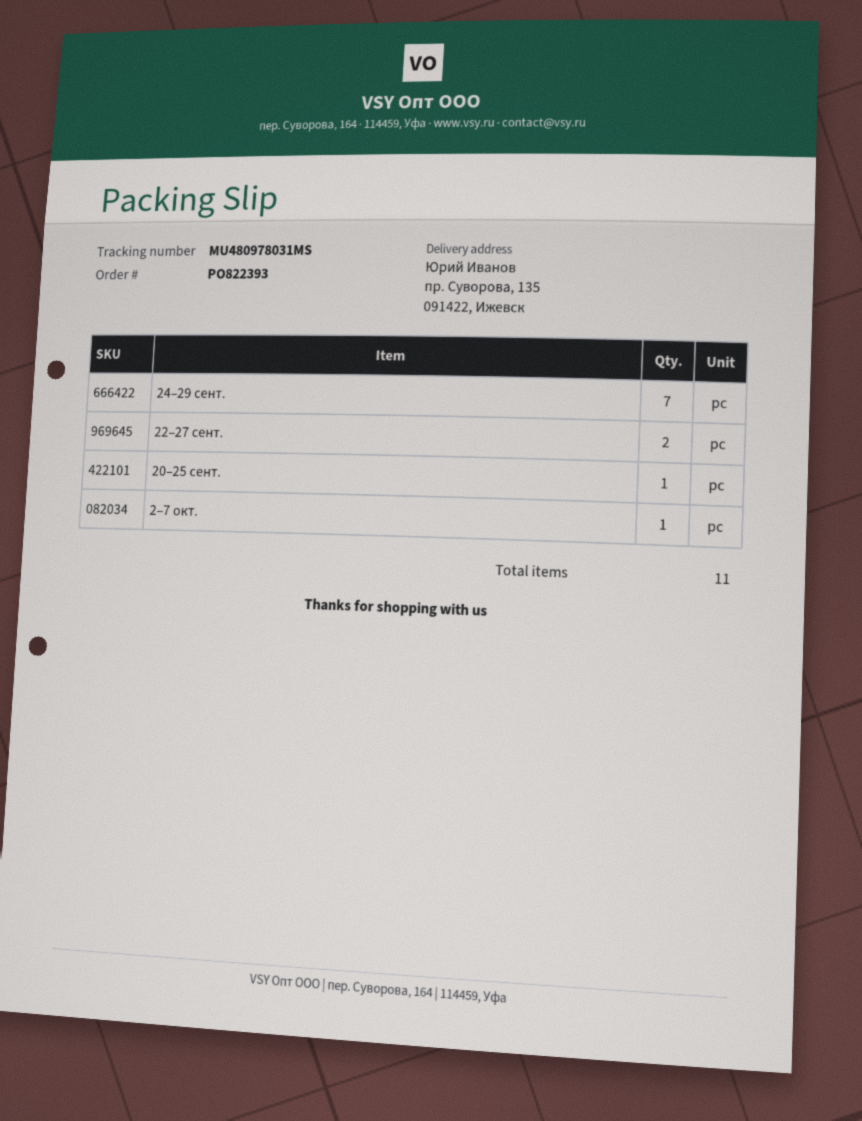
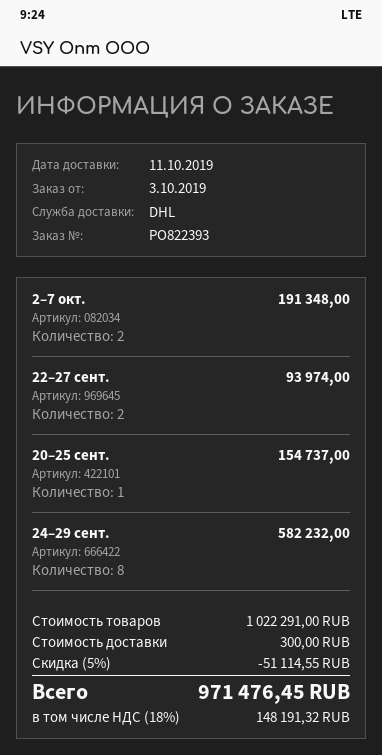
24–29 сент.: 7 -> 8
2–7 окт.: 1 -> 2

